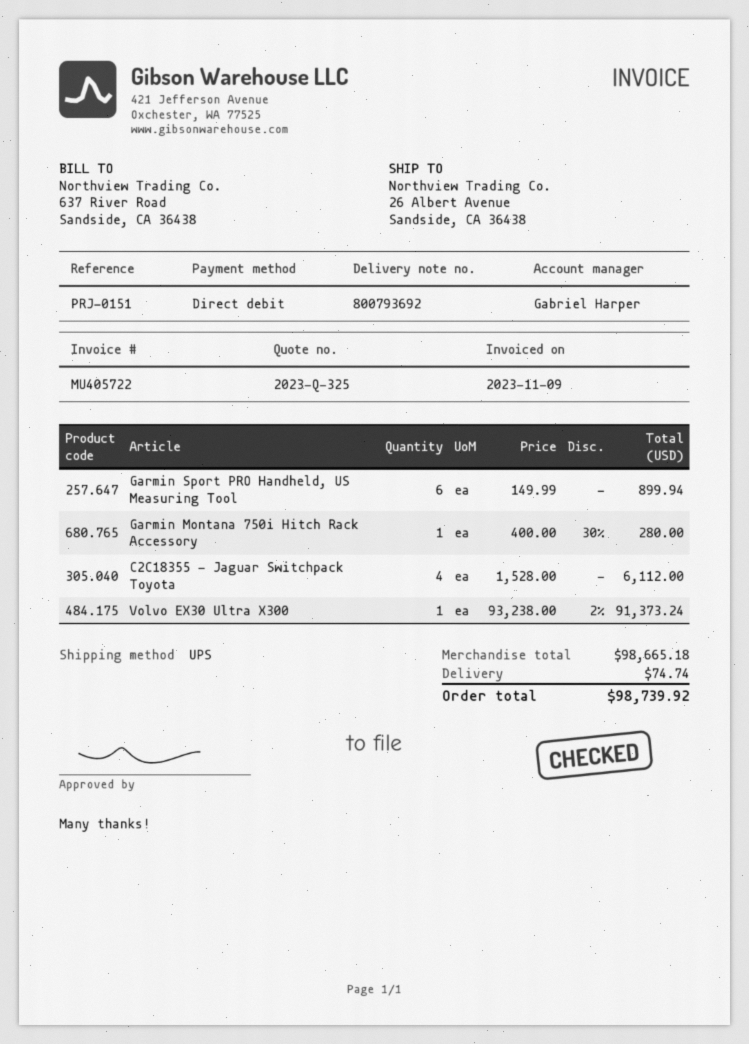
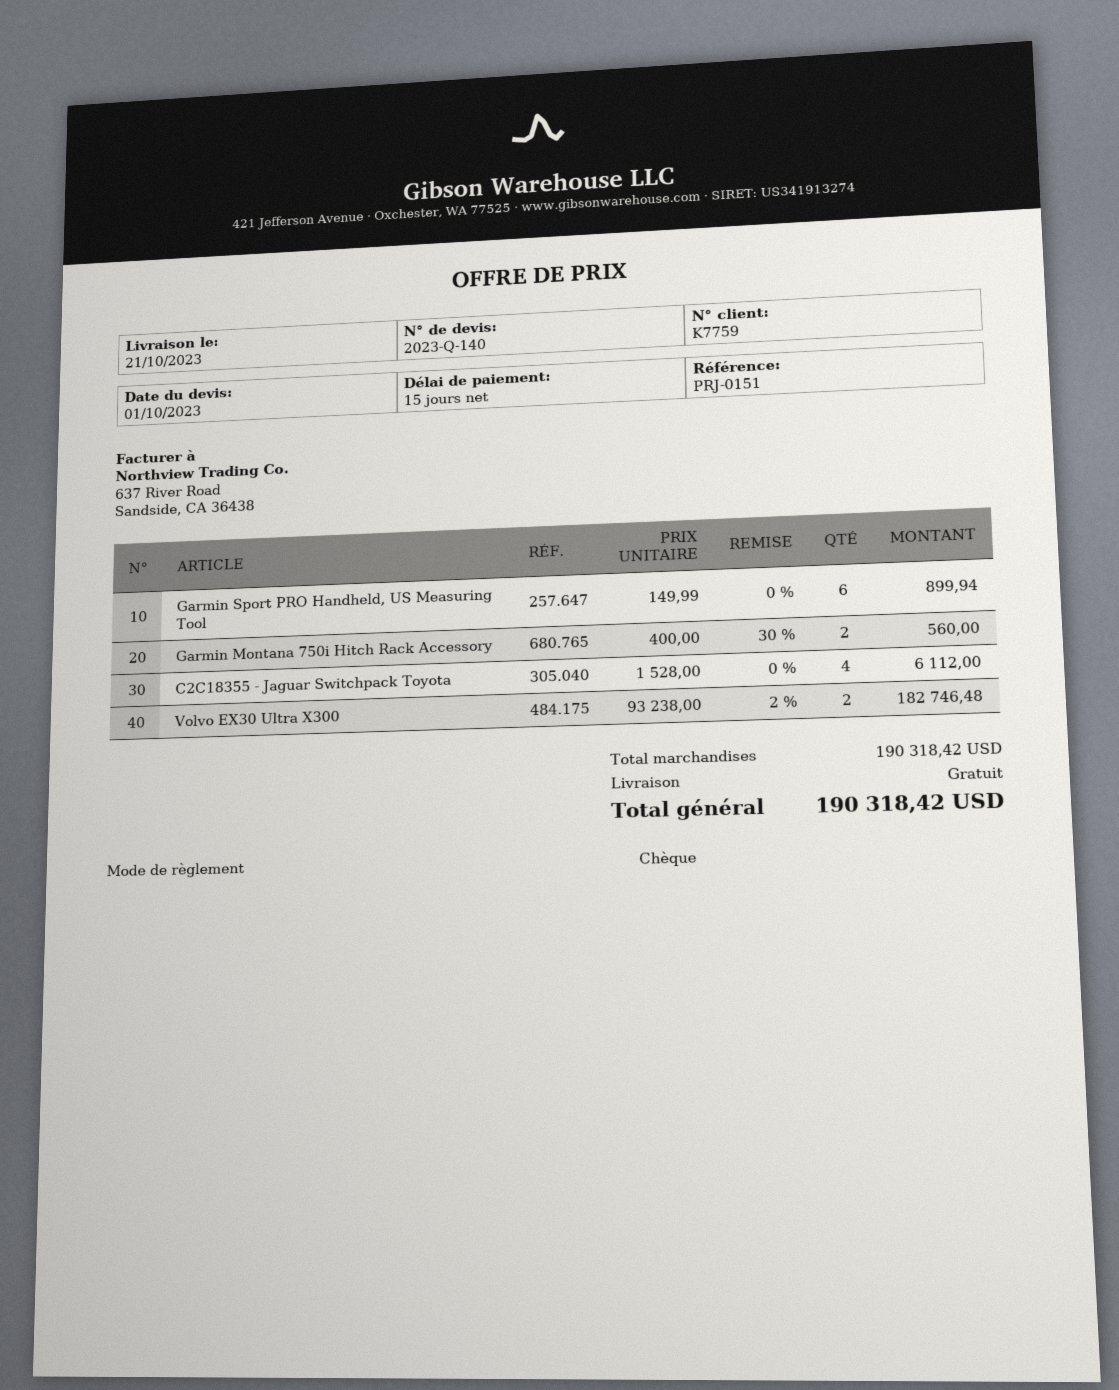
quote number: 2023-Q-325 -> 2023-Q-140
payment method: direct debit -> cheque
Garmin Montana 750i Hitch Rack Accessory: 1 x 400.00 - 30% = 280.00 -> 2 x 400.00 - 30% = 560.00
Volvo EX30 Ultra X300: 1 x 93238.00 - 2% = 91373.24 -> 2 x 93238.00 - 2% = 182746.48
subtotal: 98665.18 -> 190318.42
shipping: 74.74 -> 0.00
total: 98739.92 -> 190318.42

